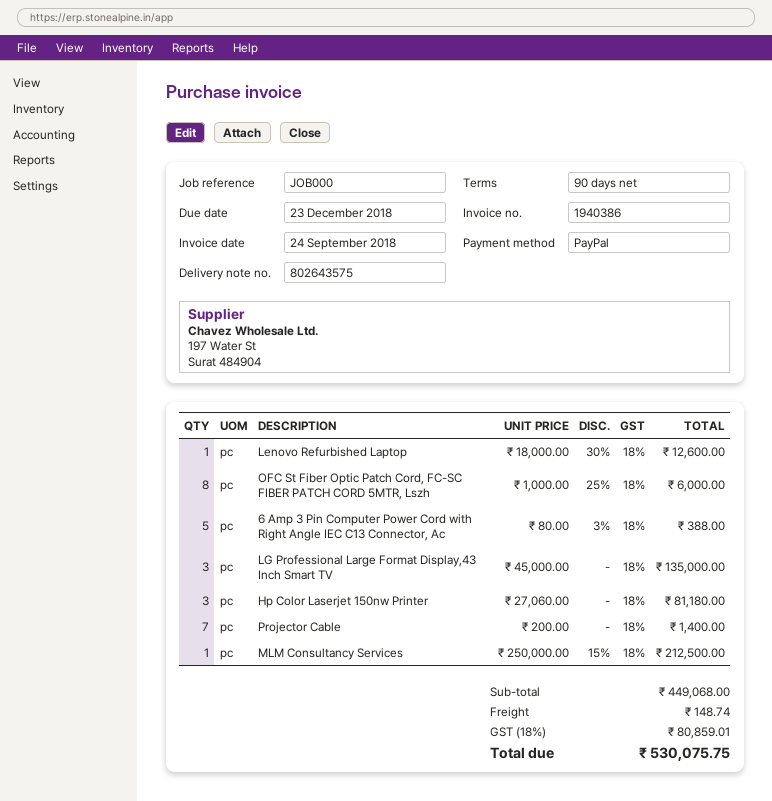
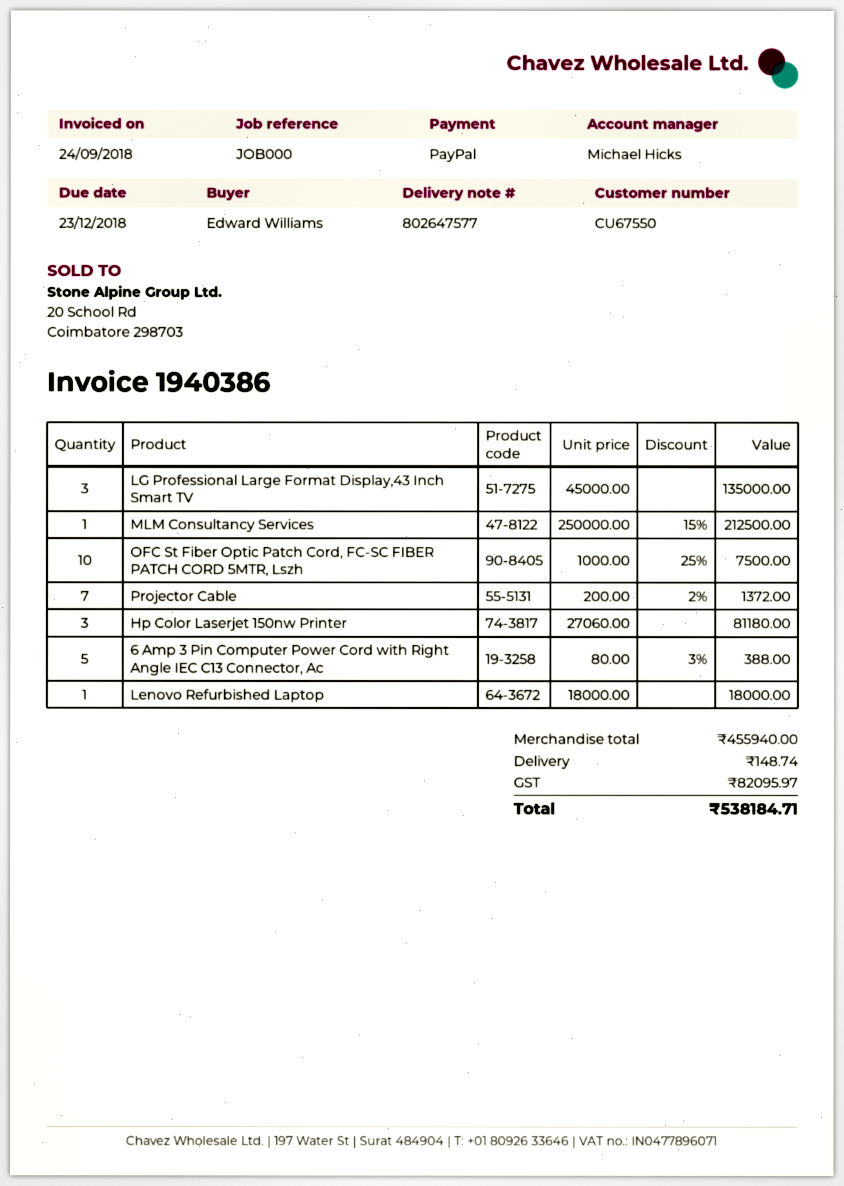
delivery note number: 802643575 -> 802647577
Lenovo Refurbished Laptop: 1 x 18000.00 - 30% = 12600.00 -> 1 x 18000.00 = 18000.00
OFC St Fiber Optic Patch Cord, FC-SC FIBER PATCH CORD 5MTR, Lszh: 8 x 1000.00 - 25% = 6000.00 -> 10 x 1000.00 - 25% = 7500.00
Projector Cable: 7 x 200.00 = 1400.00 -> 7 x 200.00 - 2% = 1372.00
subtotal: 449068.00 -> 455940.00
tax: 80859.01 -> 82095.97
total: 530075.75 -> 538184.71

